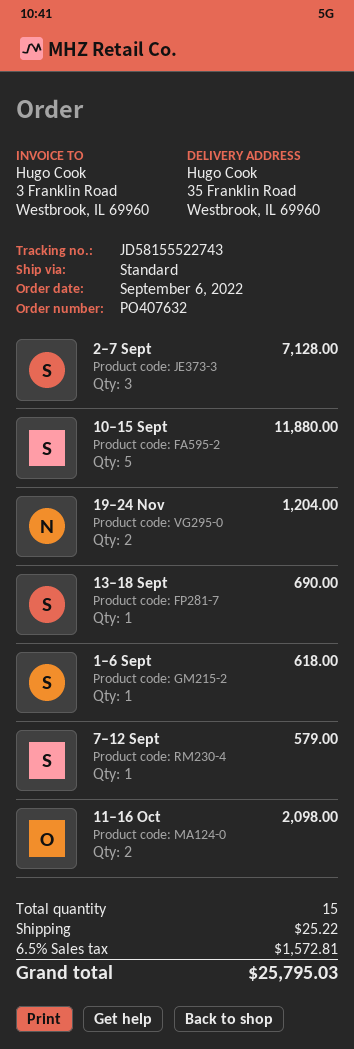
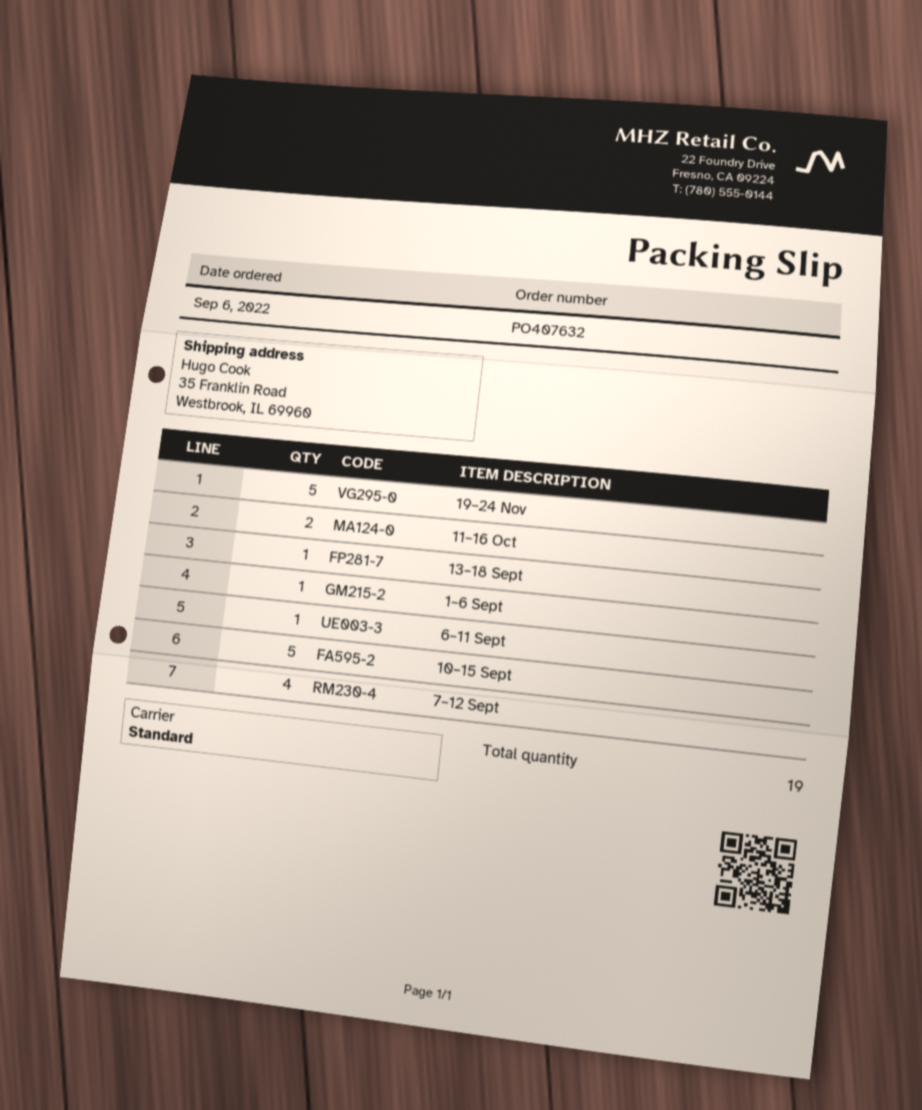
2–7 Sept: 3 -> none
19–24 Nov: 2 -> 5
7–12 Sept: 1 -> 4
6–11 Sept: none -> 1
total quantity: 15 -> 19

